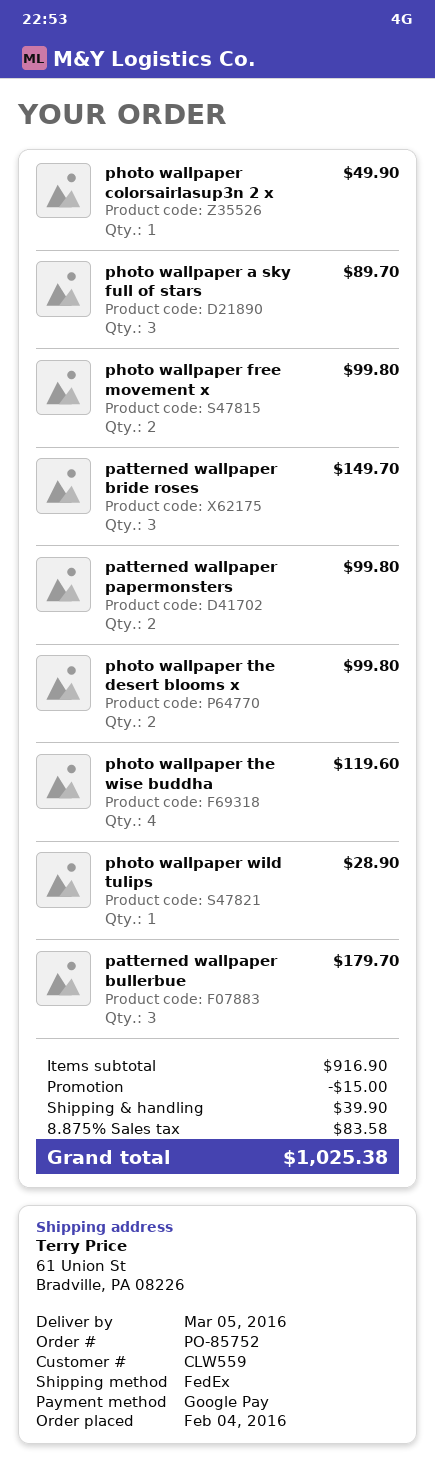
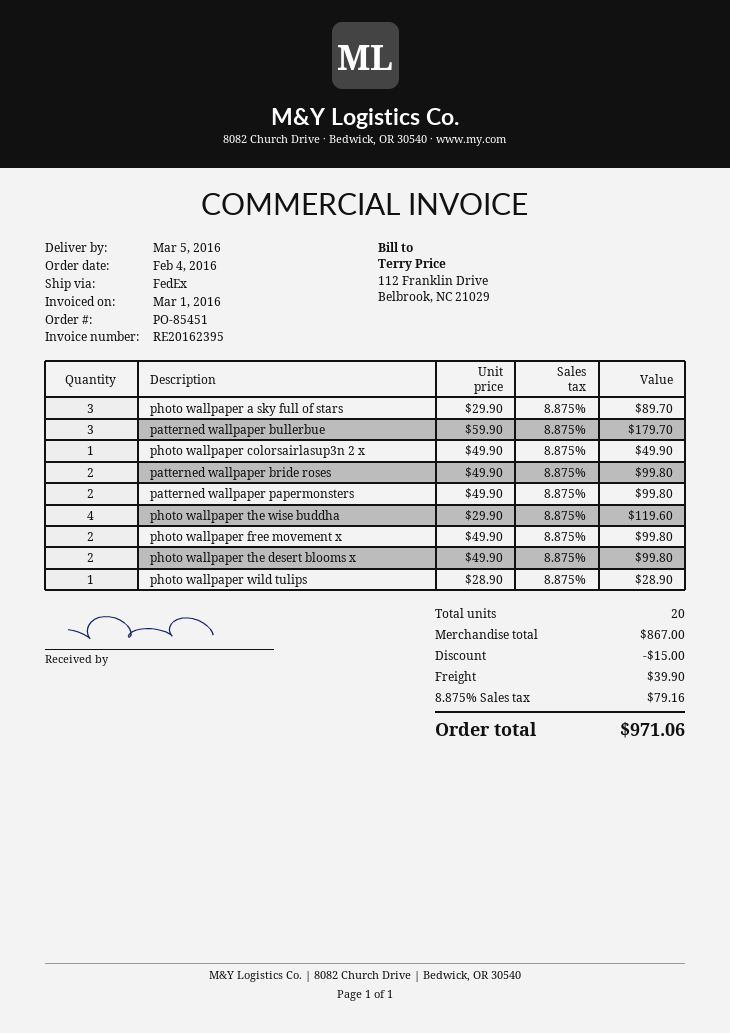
order number: PO-85752 -> PO-85451
patterned wallpaper bride roses: 3 for 149.70 -> 2 for 99.80
subtotal: 916.90 -> 867.00
tax: 8.875% = 83.58 -> 8.875% = 79.16
total: 1025.38 -> 971.06

